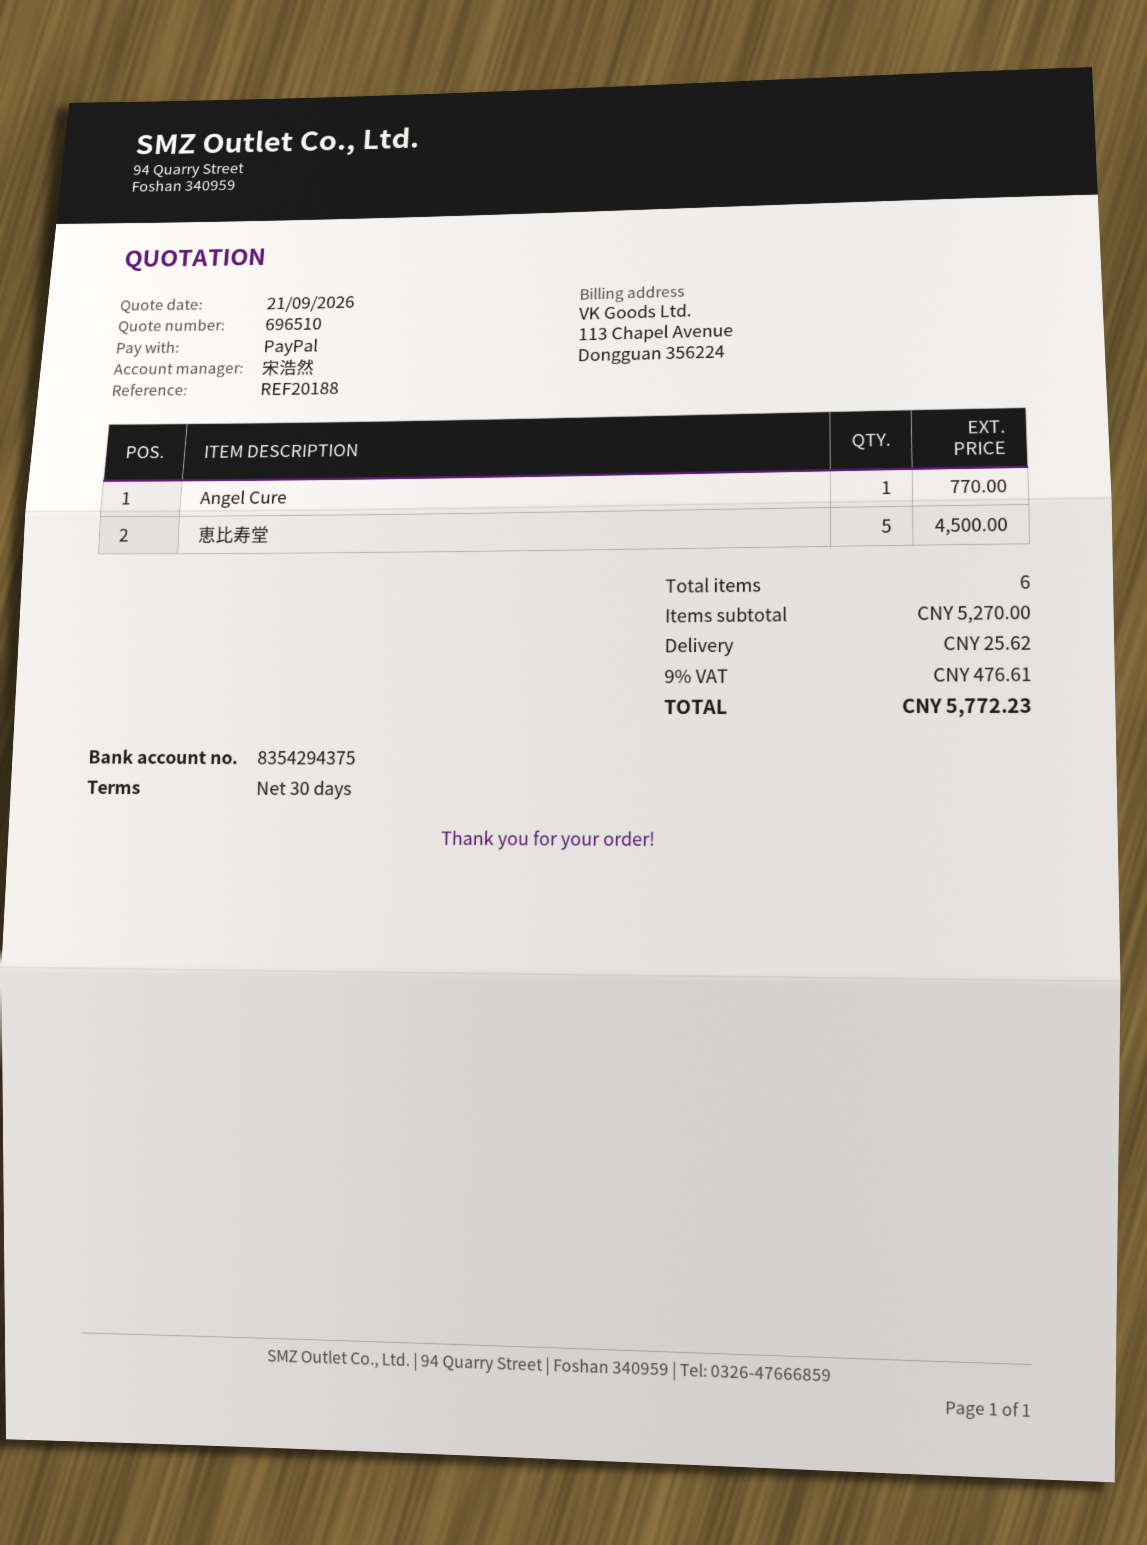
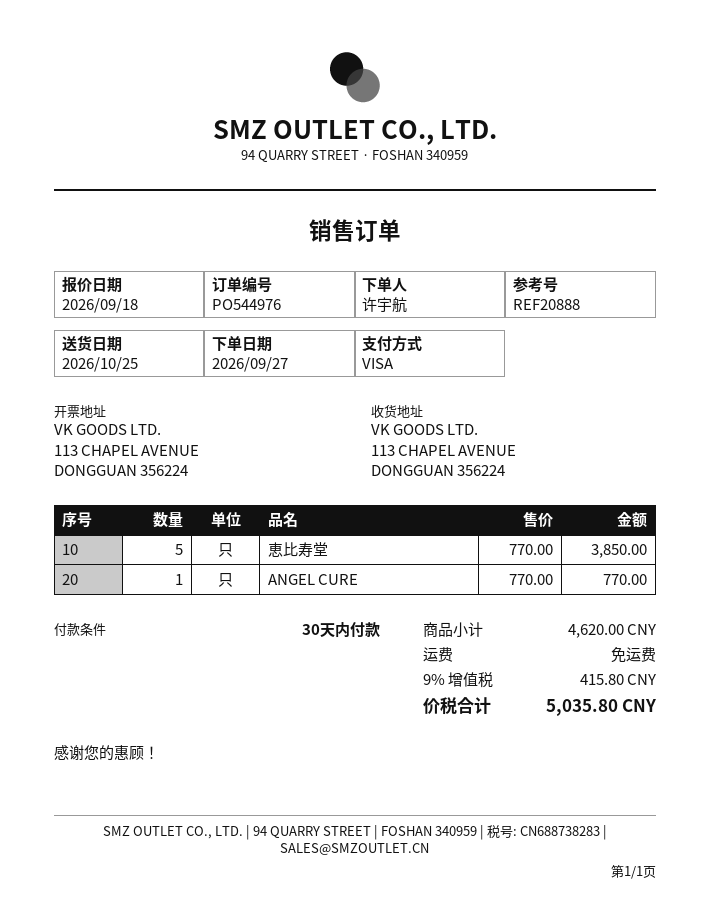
quote date: 2026-09-21 -> 2026-09-18
reference: REF20188 -> REF20888
payment method: PayPal -> Visa
恵比寿堂: 5 for 4500.00 -> 5 for 3850.00
subtotal: 5270.00 -> 4620.00
shipping: 25.62 -> 0.00
tax: 9% = 476.61 -> 9% = 415.80
total: 5772.23 -> 5035.80

